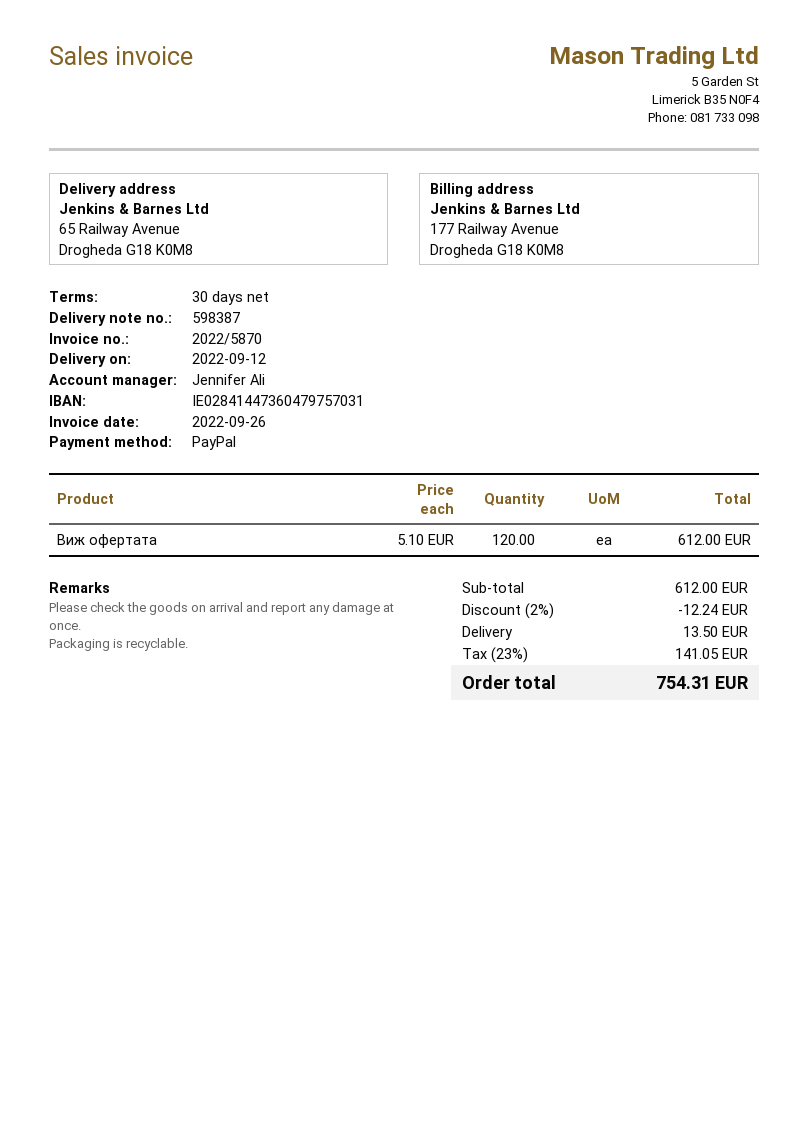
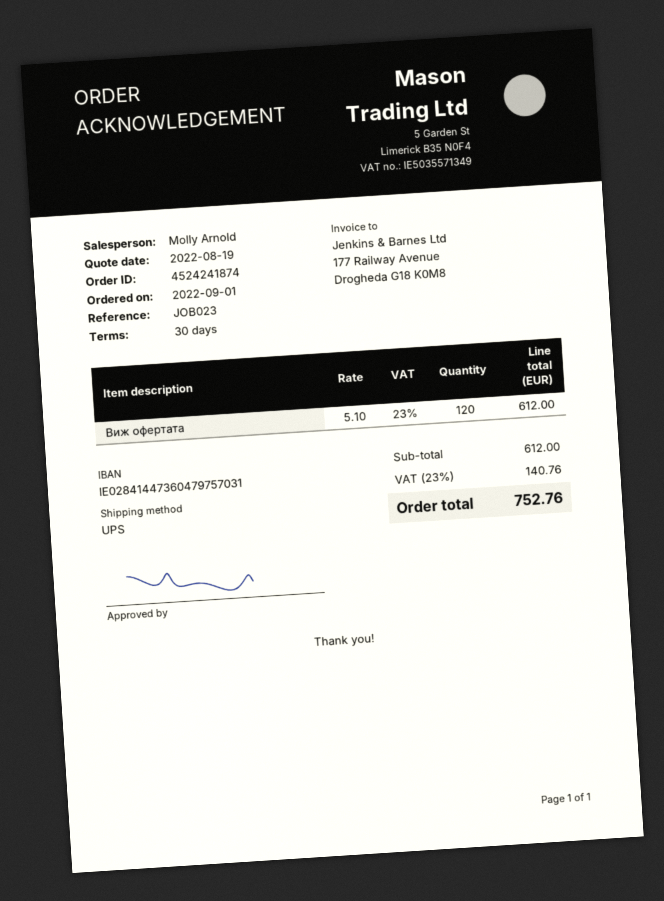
sales rep: Jennifer Ali -> Molly Arnold
discount: 2% = 12.24 -> none
shipping: 13.50 -> none
tax: 23% = 141.05 -> 23% = 140.76
total: 754.31 -> 752.76

